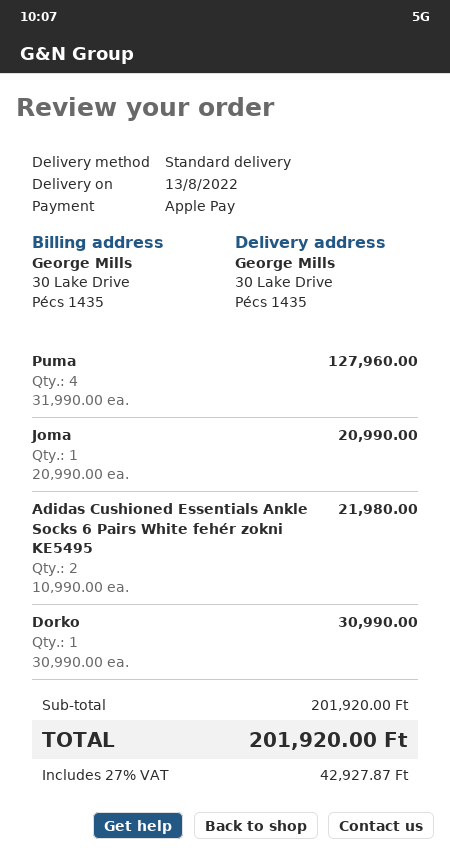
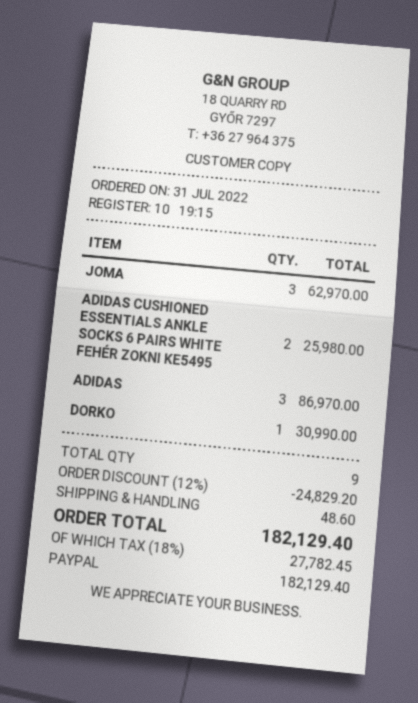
payment method: Apple Pay -> PayPal
Puma: 4 for 127960.00 -> none
Joma: 1 for 20990.00 -> 3 for 62970.00
Adidas Cushioned Essentials Ankle Socks 6 Pairs White fehér zokni KE5495: 2 for 21980.00 -> 2 for 25980.00
ADIDAS: none -> 3 for 86970.00
discount: none -> 12% = 24829.20
shipping: none -> 48.60
tax: 27% = 42927.87 -> 18% = 27782.45
total: 201920.00 -> 182129.40

